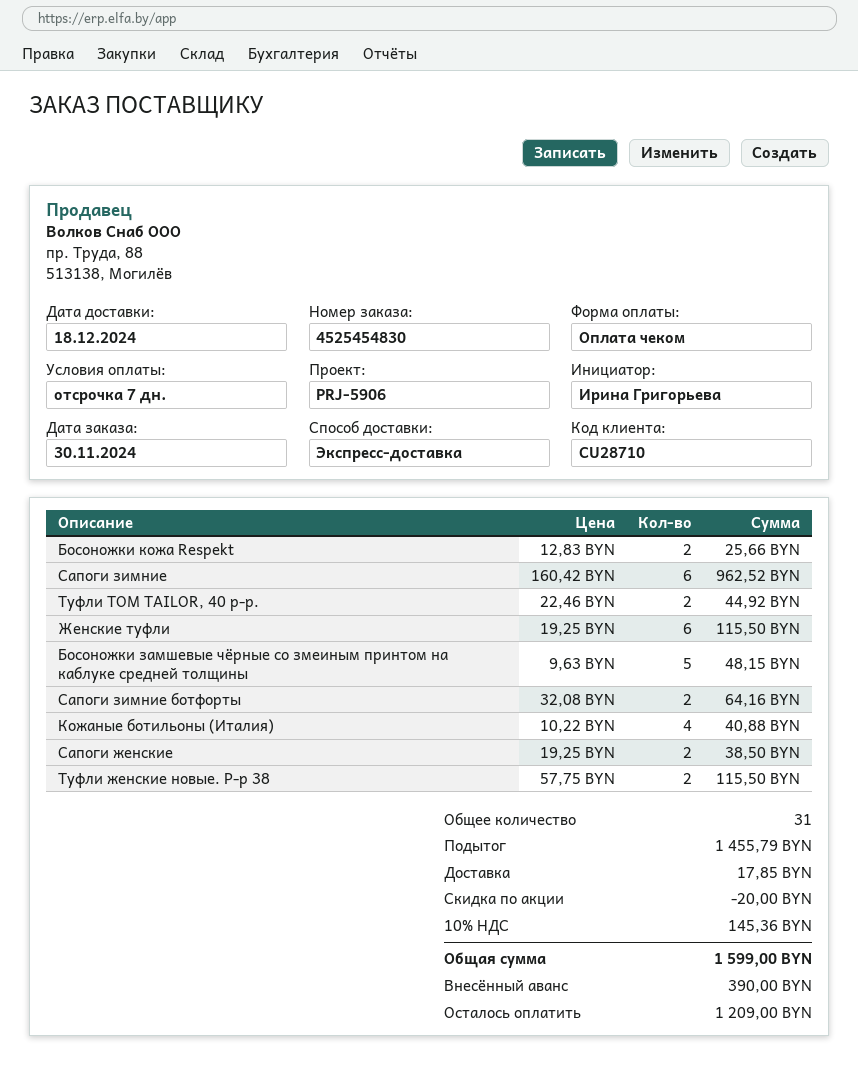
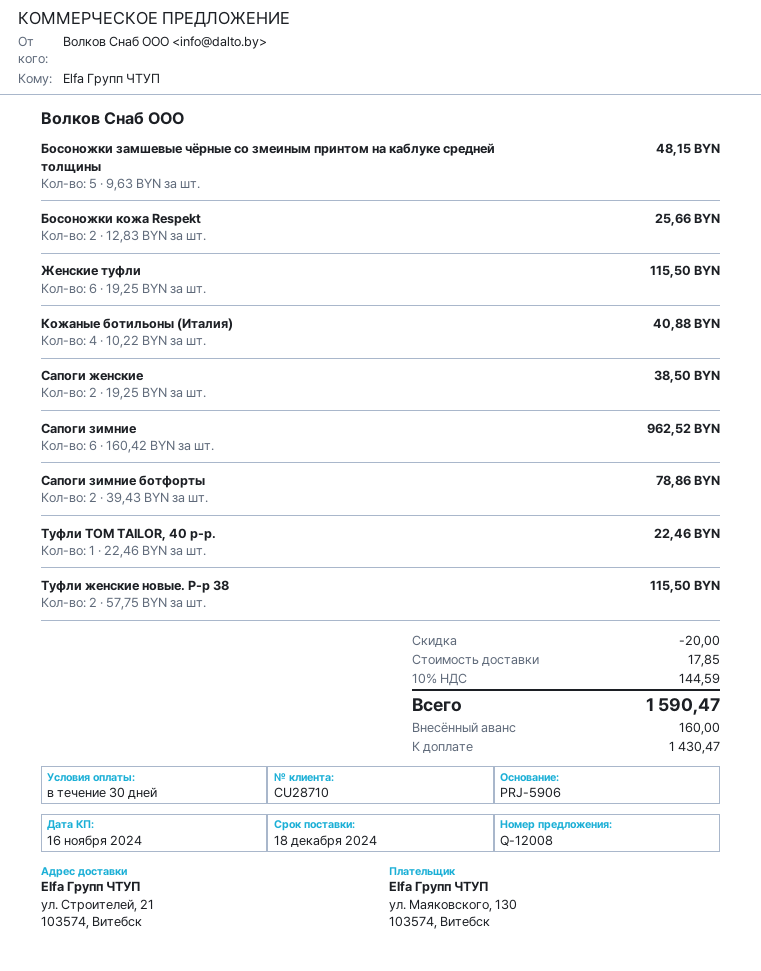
payment terms: 7 days -> 30 days
Туфли TOM TAILOR, 40 р-р.: 2 x 22.46 = 44.92 -> 1 x 22.46 = 22.46
Сапоги зимние ботфорты: 2 x 32.08 = 64.16 -> 2 x 39.43 = 78.86
tax: 10% = 145.36 -> 10% = 144.59
total: 1599.00 -> 1590.47
deposit: 390.00 -> 160.00
balance: 1209.00 -> 1430.47

